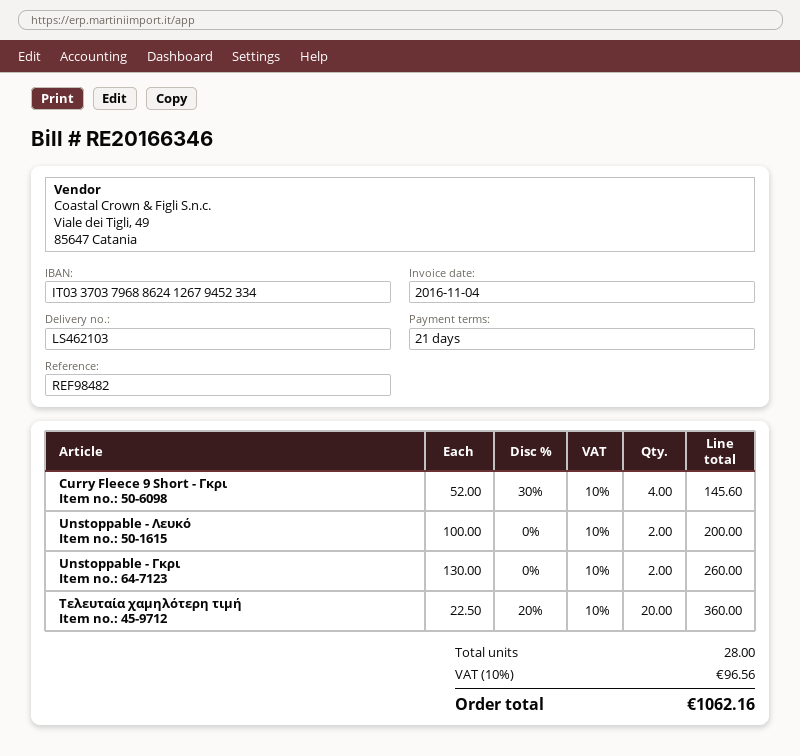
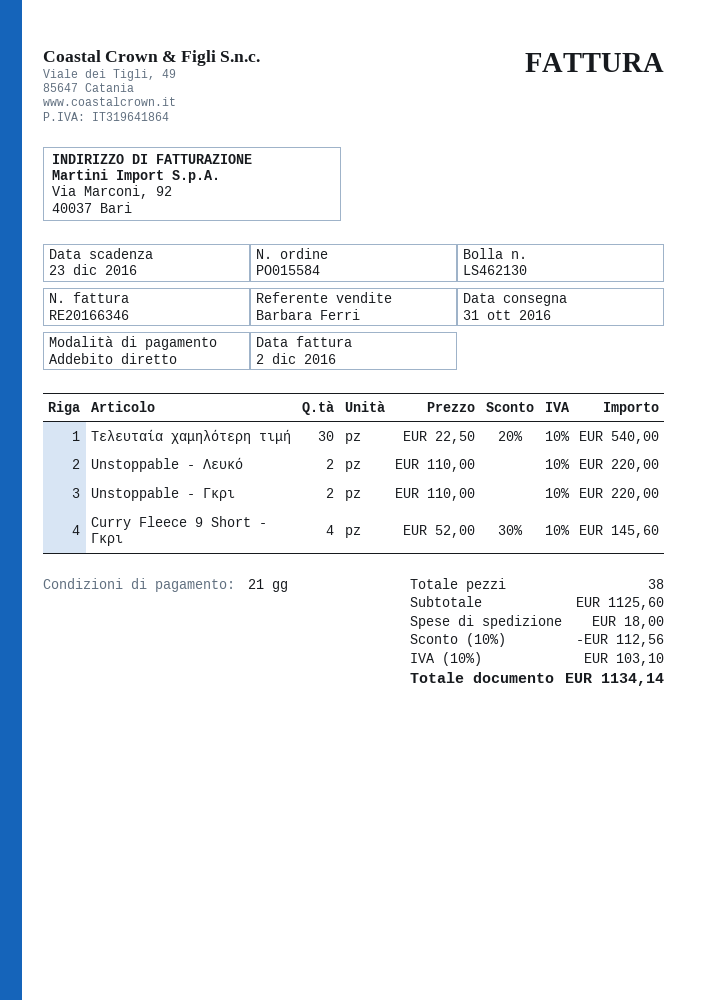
delivery note number: LS462103 -> LS462130
invoice date: 2016-11-04 -> 2016-12-02
Unstoppable - Λευκό: 2 x 100.00 = 200.00 -> 2 x 110.00 = 220.00
Unstoppable - Γκρι: 2 x 130.00 = 260.00 -> 2 x 110.00 = 220.00
Τελευταία χαμηλότερη τιμή: 20 x 22.50 - 20% = 360.00 -> 30 x 22.50 - 20% = 540.00
total quantity: 28 -> 38
discount: none -> 10% = 112.56
shipping: none -> 18.00
tax: 10% = 96.56 -> 10% = 103.10
total: 1062.16 -> 1134.14

